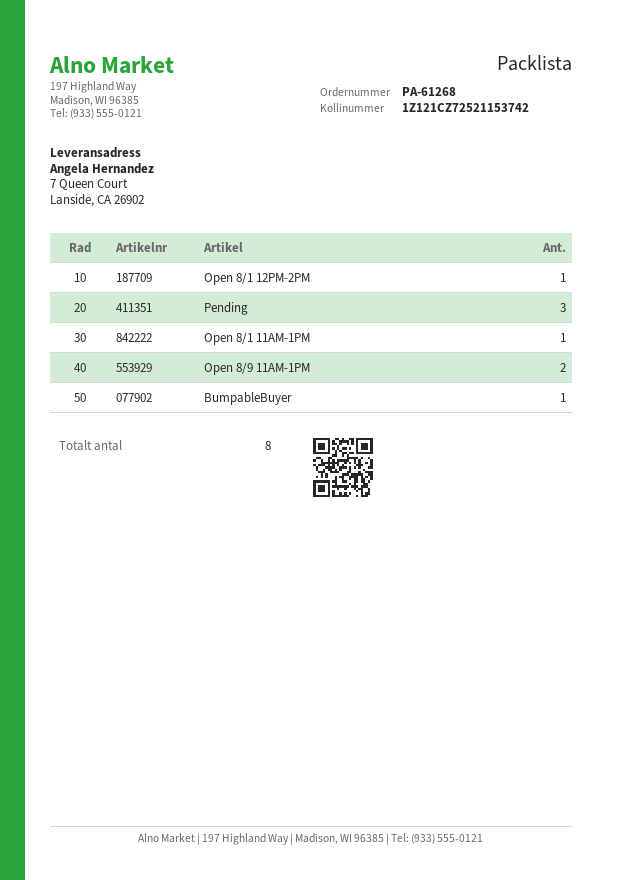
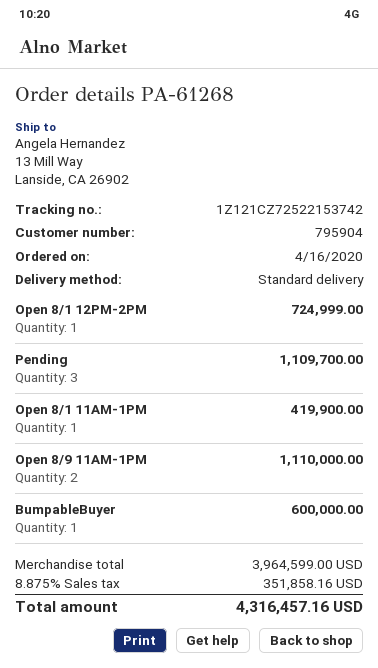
tracking number: 1Z121CZ72521153742 -> 1Z121CZ72522153742
ship to: 7 Queen Court, Lanside, CA 26902 -> 13 Mill Way, Lanside, CA 26902

